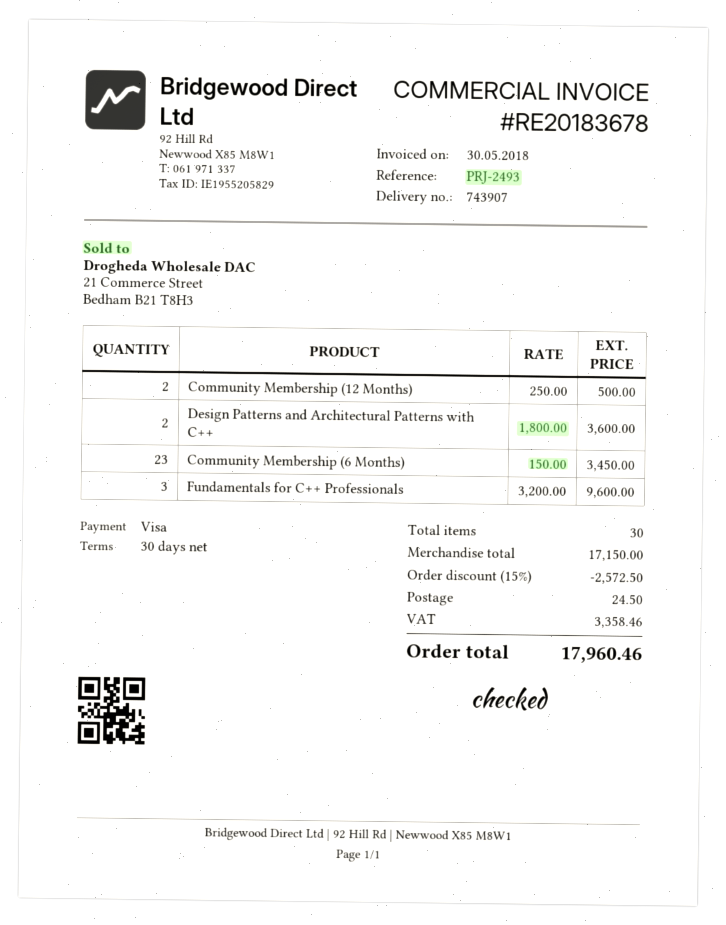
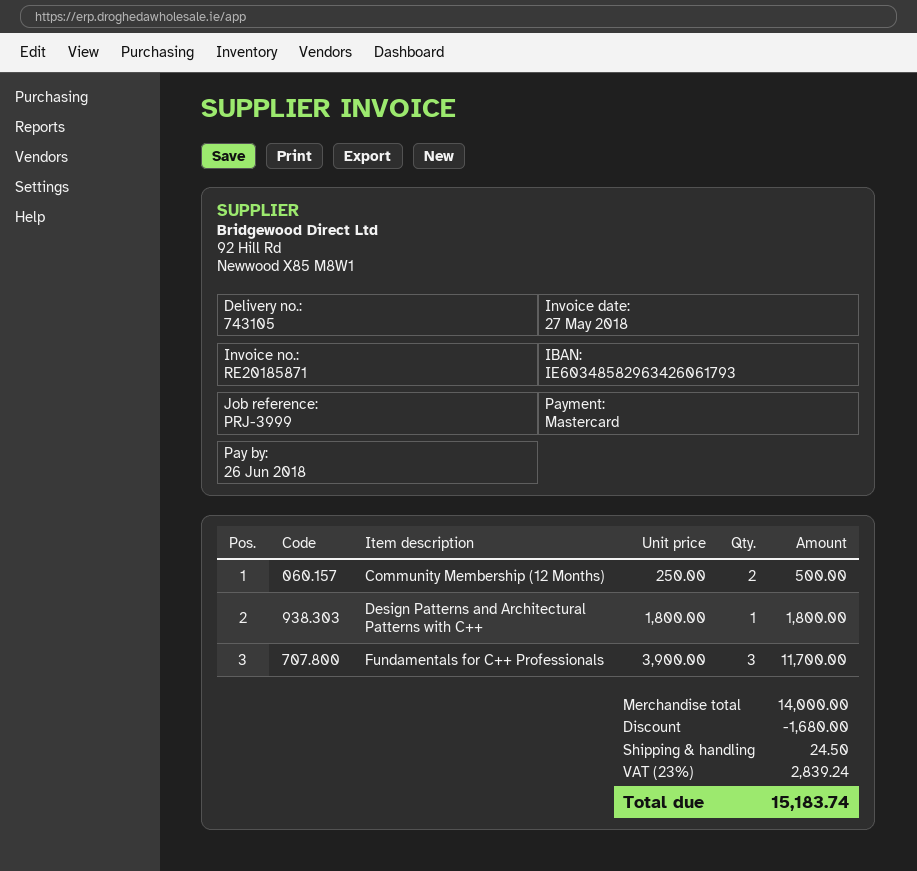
delivery note number: 743907 -> 743105
invoice number: RE20183678 -> RE20185871
invoice date: 2018-05-30 -> 2018-05-27
reference: PRJ-2493 -> PRJ-3999
payment method: Visa -> Mastercard
Design Patterns and Architectural Patterns with C++: 2 x 1800.00 = 3600.00 -> 1 x 1800.00 = 1800.00
Community Membership (6 Months): 23 x 150.00 = 3450.00 -> none
Fundamentals for C++ Professionals: 3 x 3200.00 = 9600.00 -> 3 x 3900.00 = 11700.00
subtotal: 17150.00 -> 14000.00
discount: 2572.50 -> 1680.00
tax: 3358.46 -> 2839.24
total: 17960.46 -> 15183.74

